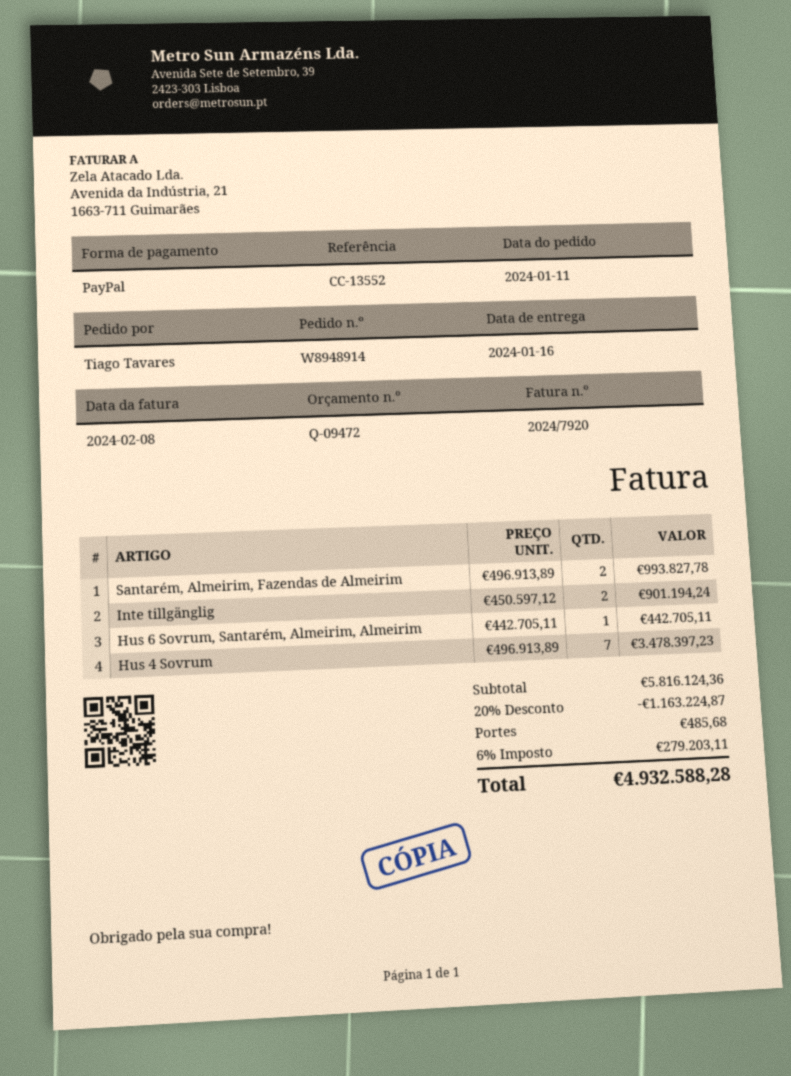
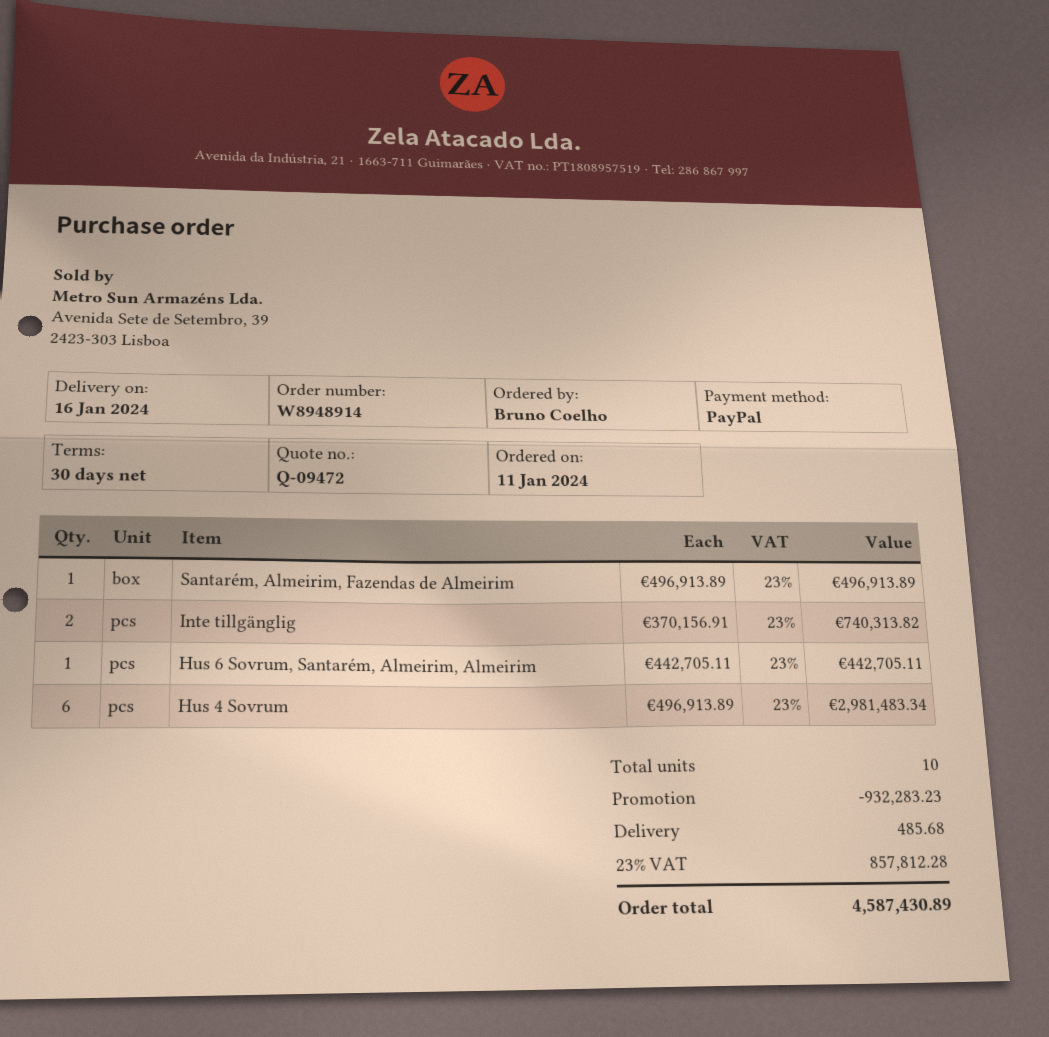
ordered by: Tiago Tavares -> Bruno Coelho
Santarém, Almeirim, Fazendas de Almeirim: 2 x 496913.89 = 993827.78 -> 1 x 496913.89 = 496913.89
Inte tillgänglig: 2 x 450597.12 = 901194.24 -> 2 x 370156.91 = 740313.82
Hus 4 Sovrum: 7 x 496913.89 = 3478397.23 -> 6 x 496913.89 = 2981483.34
discount: 1163224.87 -> 932283.23
tax: 6% = 279203.11 -> 23% = 857812.28
total: 4932588.28 -> 4587430.89

